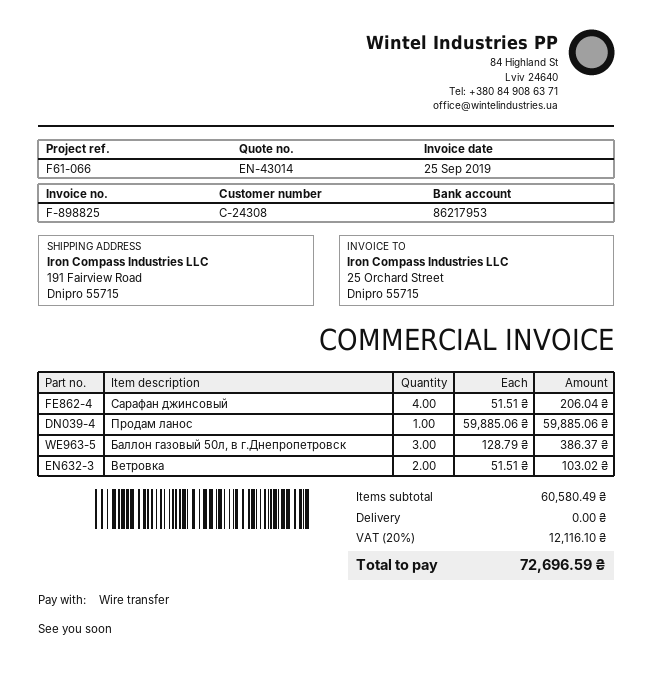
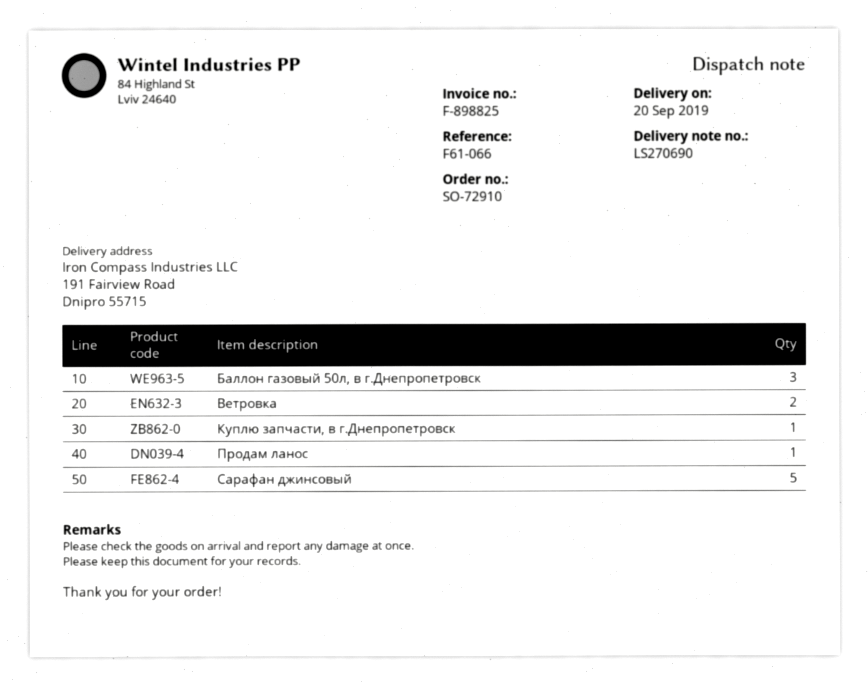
Сарафан джинсовый: 4 -> 5
Куплю запчасти, в г.Днепропетровск: none -> 1

